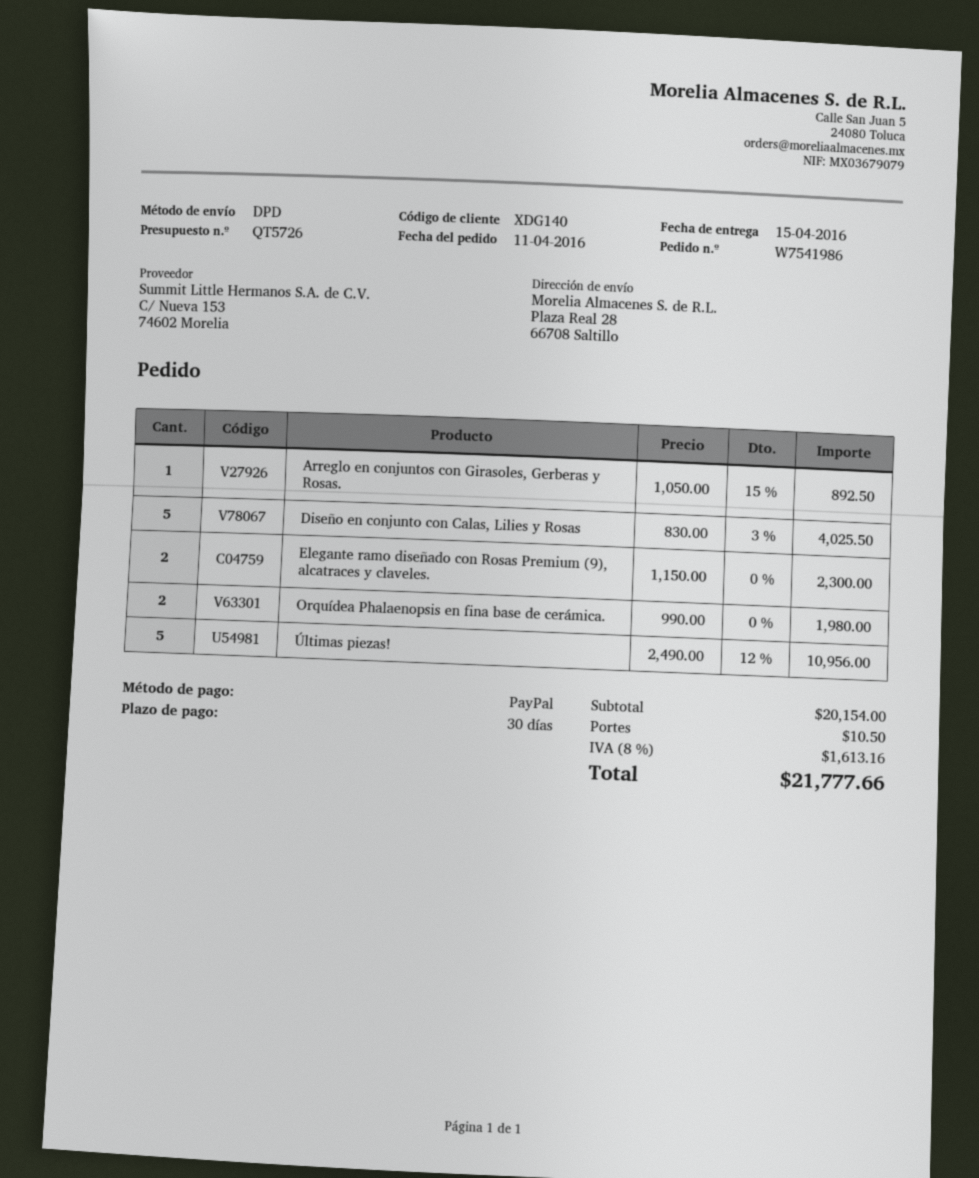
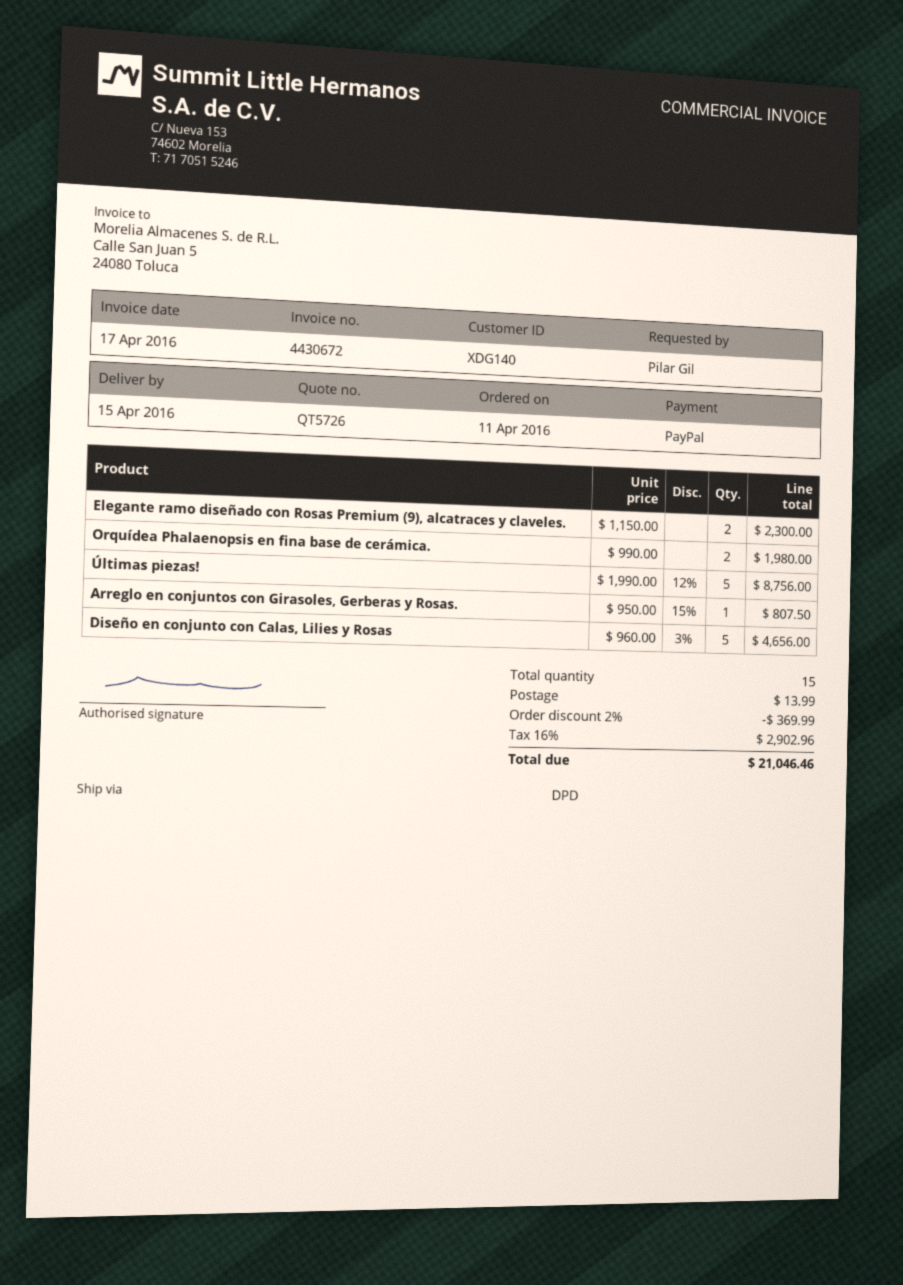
Arreglo en conjuntos con Girasoles, Gerberas y Rosas.: 1 x 1050.00 - 15% = 892.50 -> 1 x 950.00 - 15% = 807.50
Diseño en conjunto con Calas, Lilies y Rosas: 5 x 830.00 - 3% = 4025.50 -> 5 x 960.00 - 3% = 4656.00
Últimas piezas!: 5 x 2490.00 - 12% = 10956.00 -> 5 x 1990.00 - 12% = 8756.00
discount: none -> 2% = 369.99
shipping: 10.50 -> 13.99
tax: 8% = 1613.16 -> 16% = 2902.96
total: 21777.66 -> 21046.46

